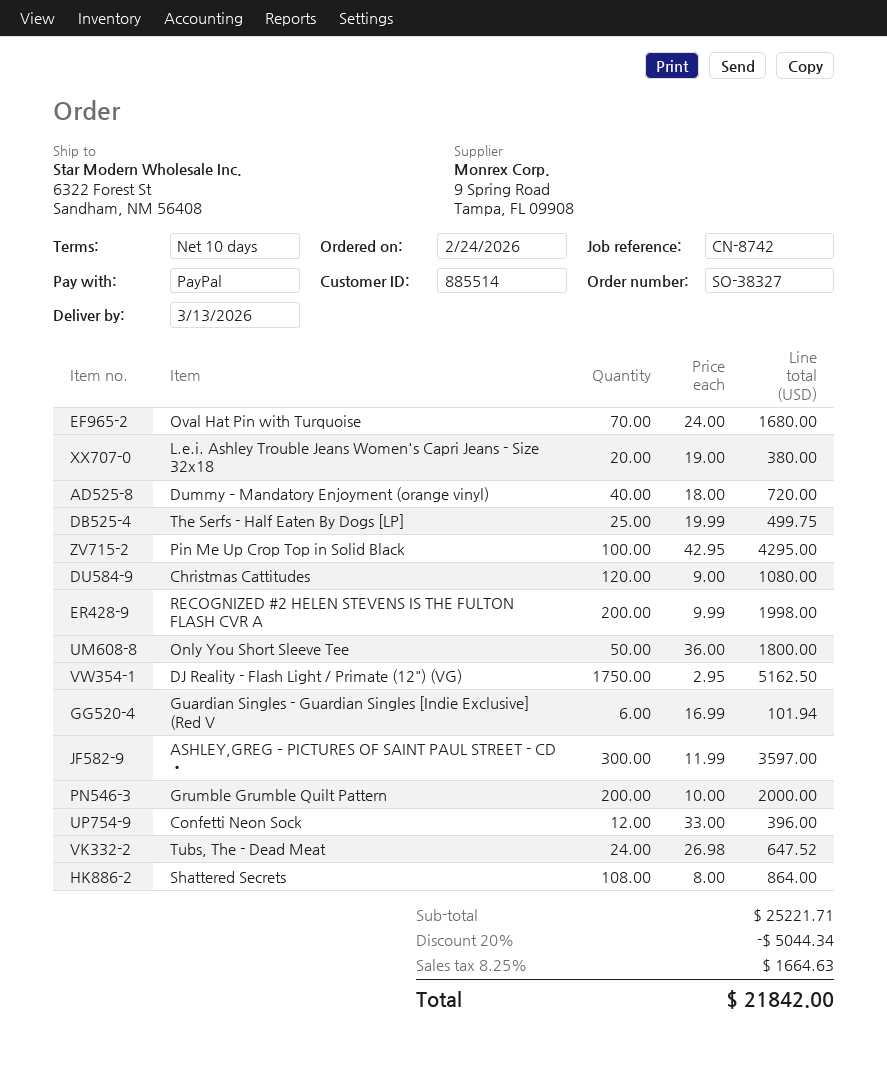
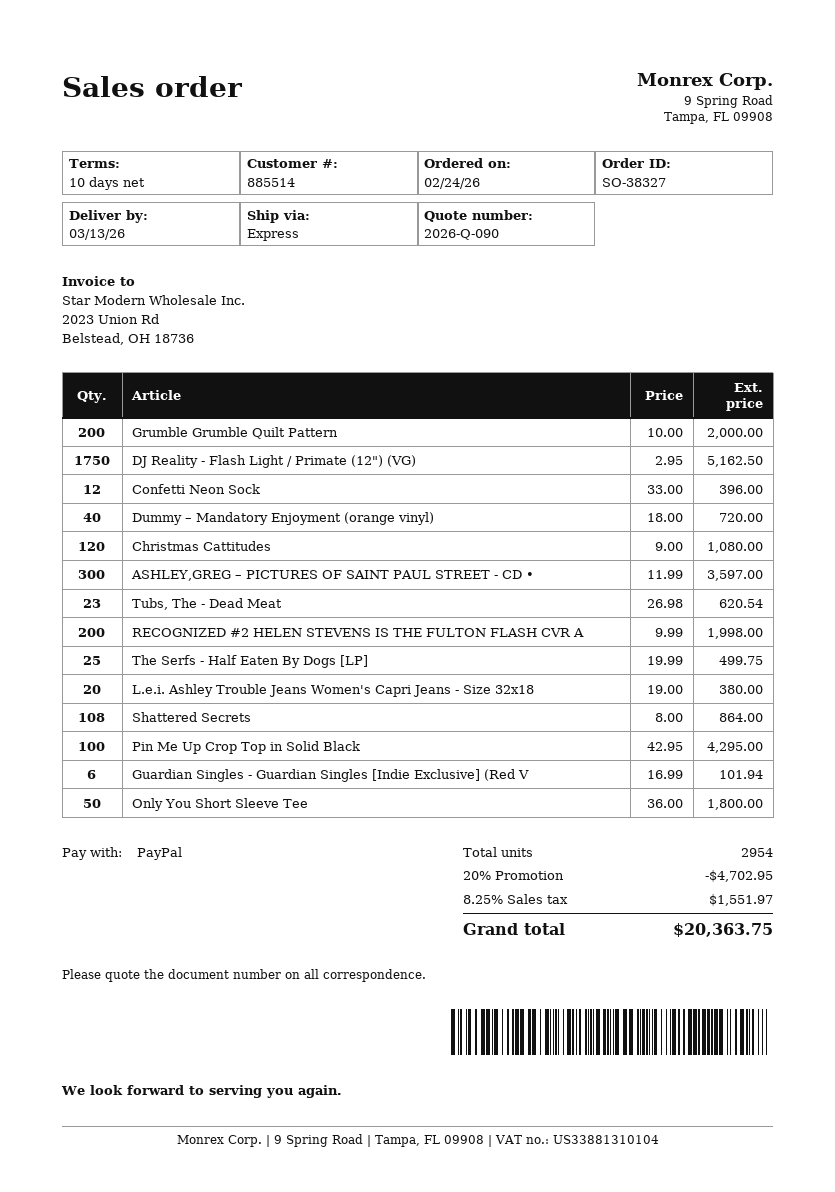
Oval Hat Pin with Turquoise: 70 x 24.00 = 1680.00 -> none
Tubs, The - Dead Meat: 24 x 26.98 = 647.52 -> 23 x 26.98 = 620.54
discount: 20% = 5044.34 -> 20% = 4702.95
tax: 8.25% = 1664.63 -> 8.25% = 1551.97
total: 21842.00 -> 20363.75

